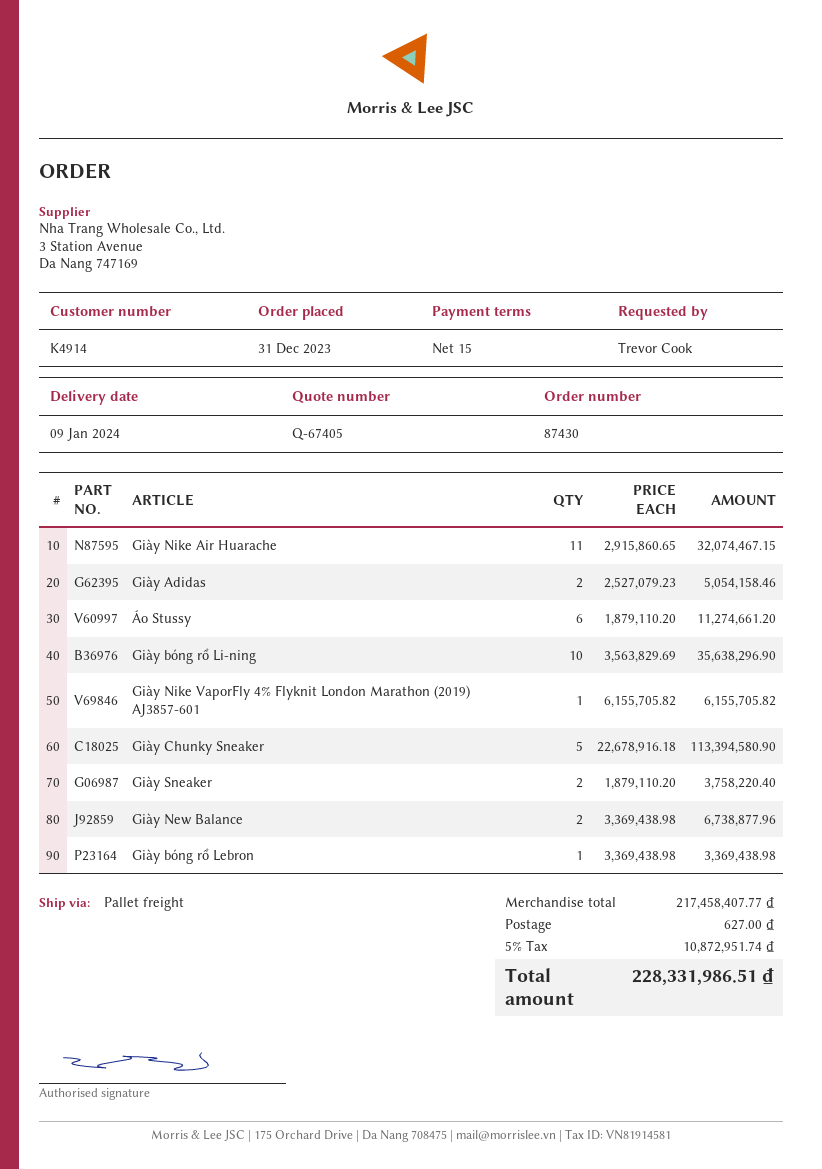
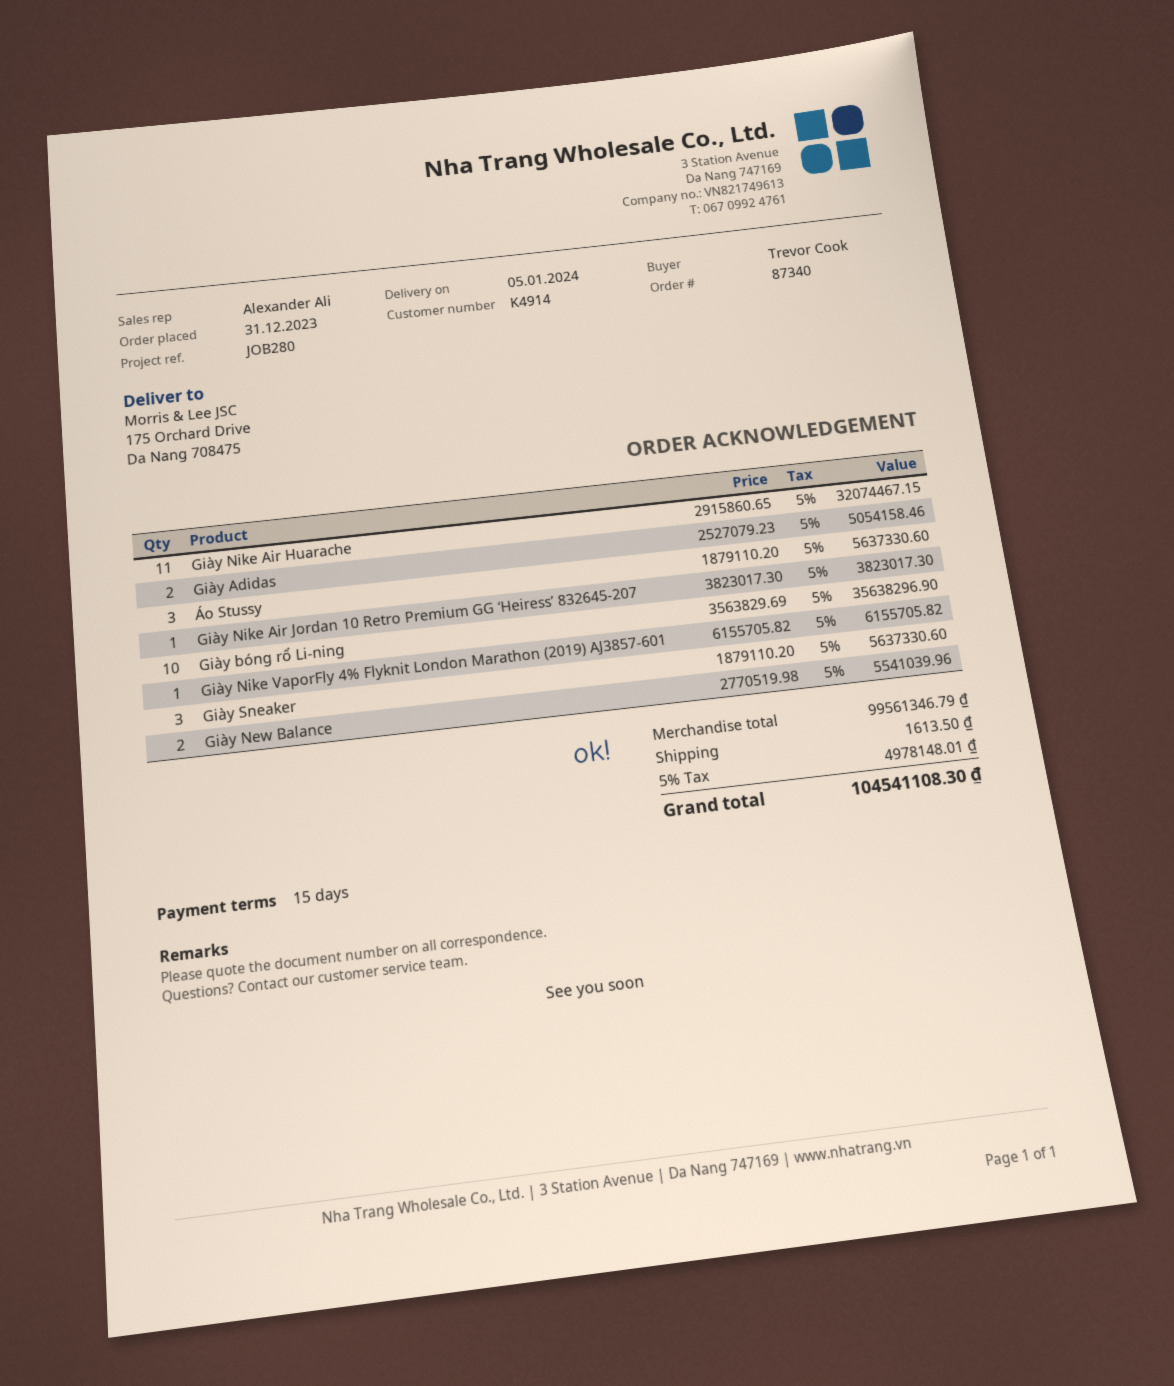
order number: 87430 -> 87340
delivery date: 2024-01-09 -> 2024-01-05
Áo Stussy: 6 x 1879110.20 = 11274661.20 -> 3 x 1879110.20 = 5637330.60
Giày Chunky Sneaker: 5 x 22678916.18 = 113394580.90 -> none
Giày Sneaker: 2 x 1879110.20 = 3758220.40 -> 3 x 1879110.20 = 5637330.60
Giày New Balance: 2 x 3369438.98 = 6738877.96 -> 2 x 2770519.98 = 5541039.96
Giày bóng rổ Lebron: 1 x 3369438.98 = 3369438.98 -> none
Giày Nike Air Jordan 10 Retro Premium GG ‘Heiress’ 832645-207: none -> 1 x 3823017.30 = 3823017.30
subtotal: 217458407.77 -> 99561346.79
shipping: 627.00 -> 1613.50
tax: 5% = 10872951.74 -> 5% = 4978148.01
total: 228331986.51 -> 104541108.30

